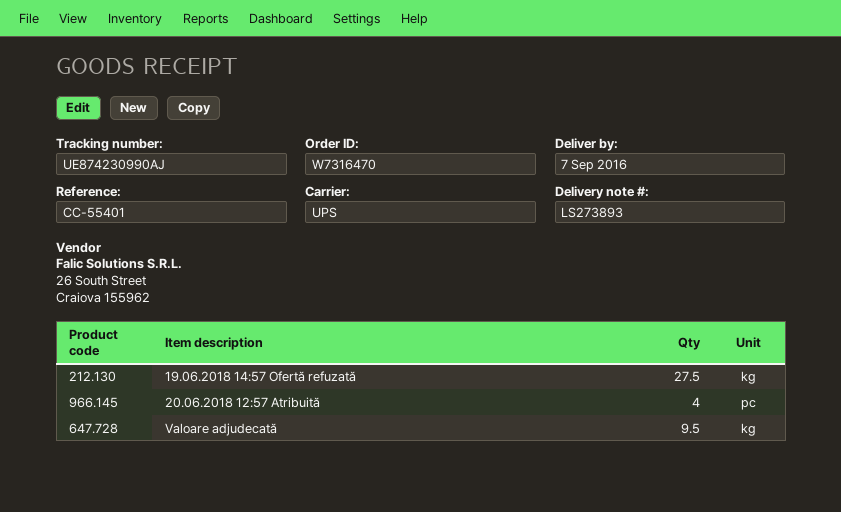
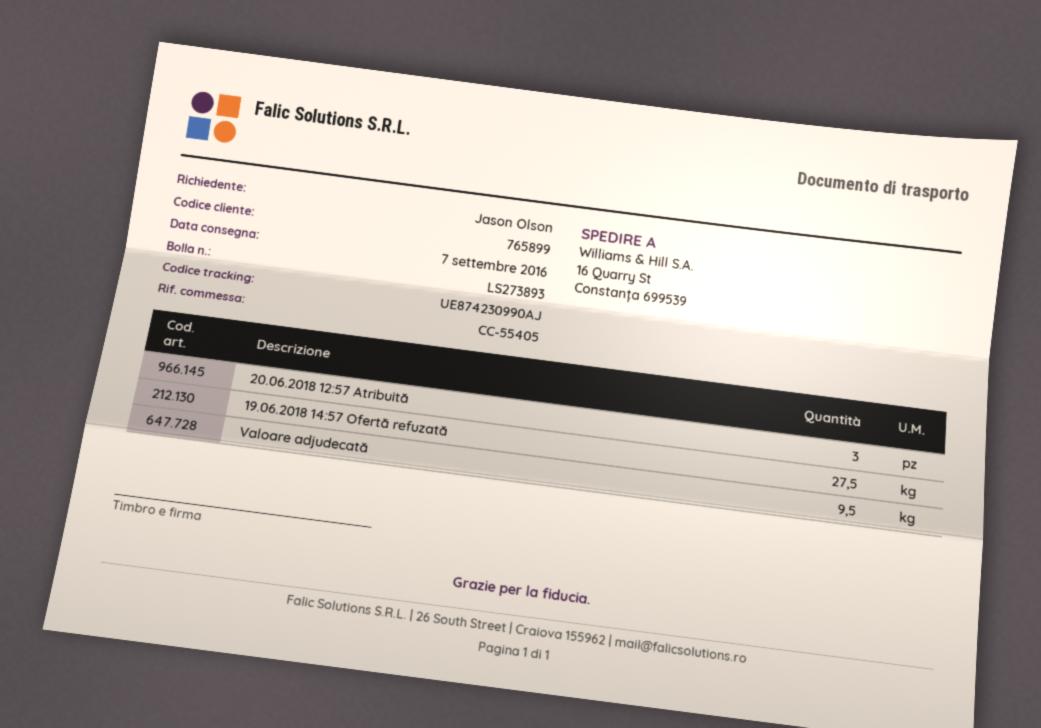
reference: CC-55401 -> CC-55405
20.06.2018 12:57 Atribuită: 4 -> 3

